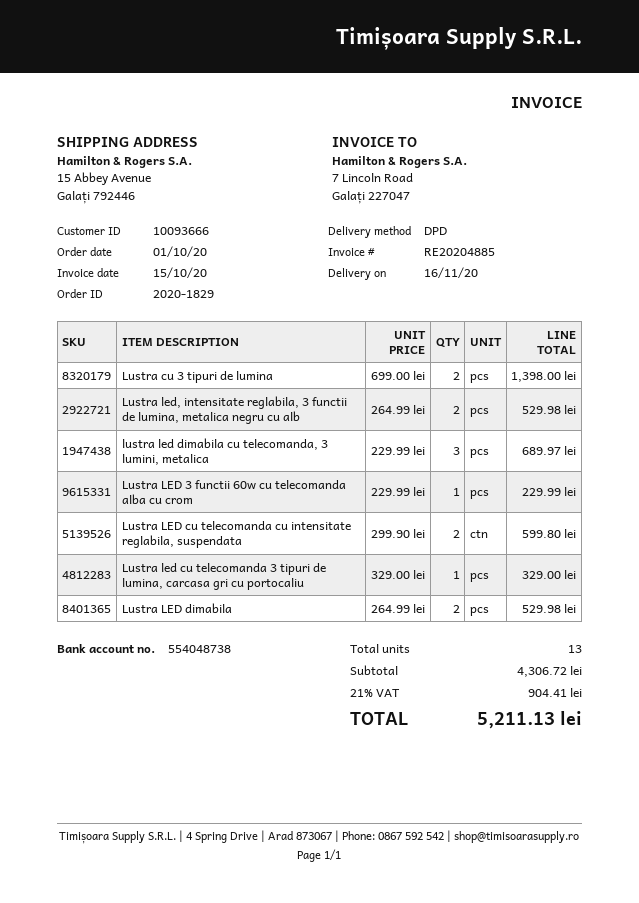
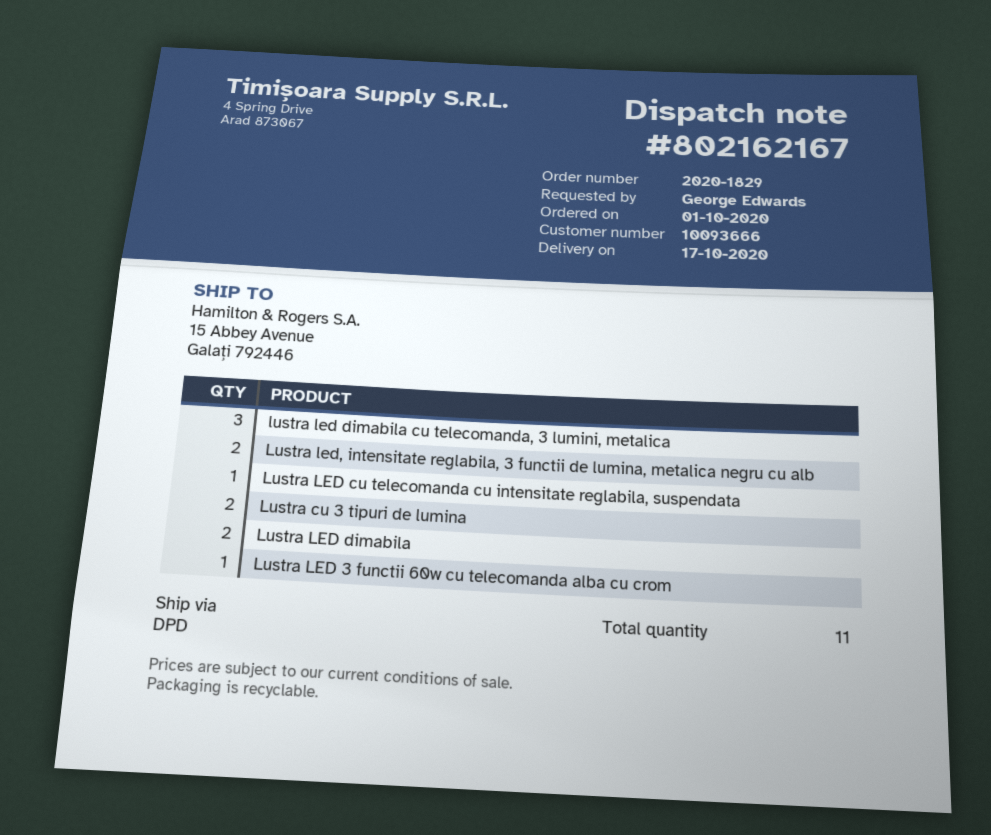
delivery date: 2020-11-16 -> 2020-10-17
Lustra LED cu telecomanda cu intensitate reglabila, suspendata: 2 -> 1
Lustra led cu telecomanda 3 tipuri de lumina, carcasa gri cu portocaliu: 1 -> none
total quantity: 13 -> 11

